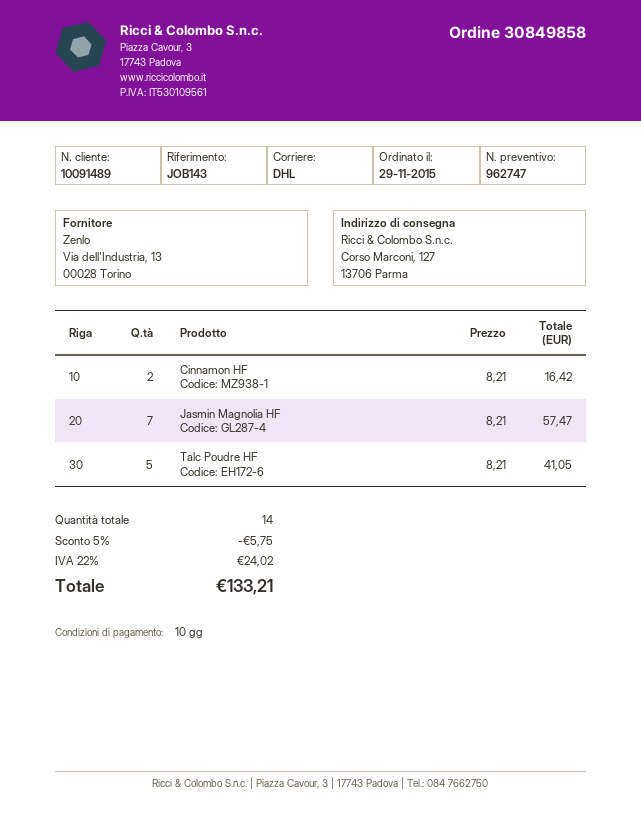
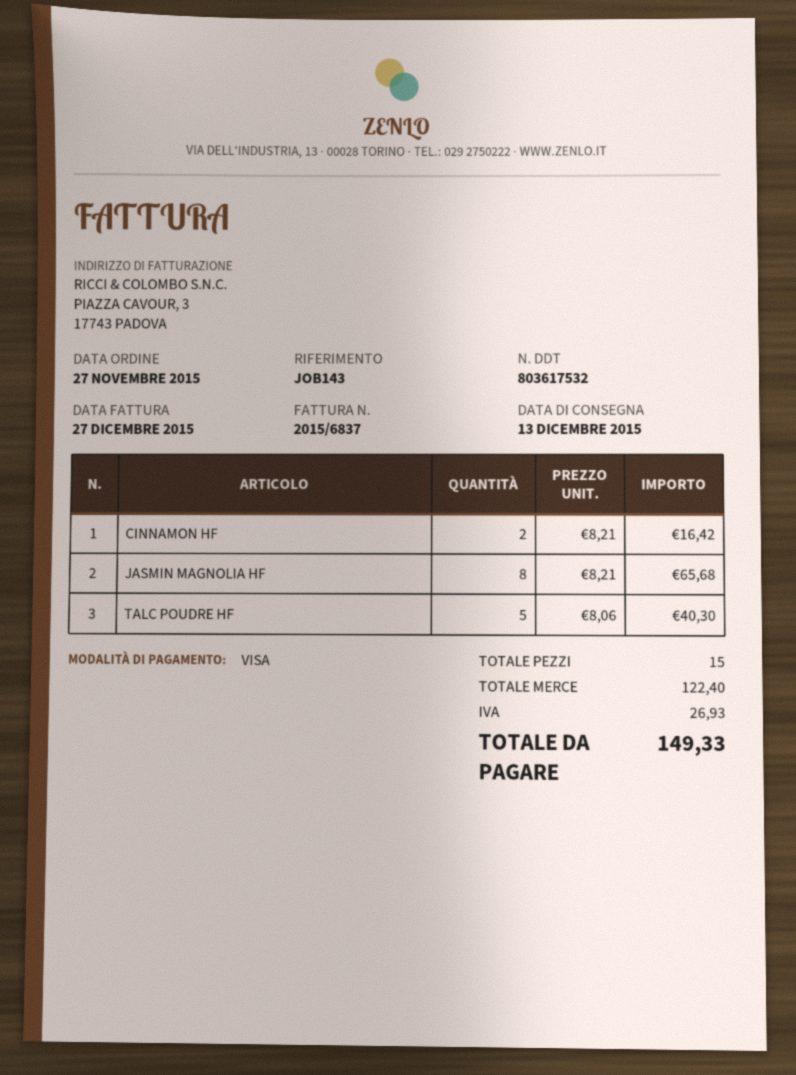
order date: 2015-11-29 -> 2015-11-27
Jasmin Magnolia HF: 7 x 8.21 = 57.47 -> 8 x 8.21 = 65.68
Talc Poudre HF: 5 x 8.21 = 41.05 -> 5 x 8.06 = 40.30
total quantity: 14 -> 15
discount: 5% = 5.75 -> none
tax: 24.02 -> 26.93
total: 133.21 -> 149.33

